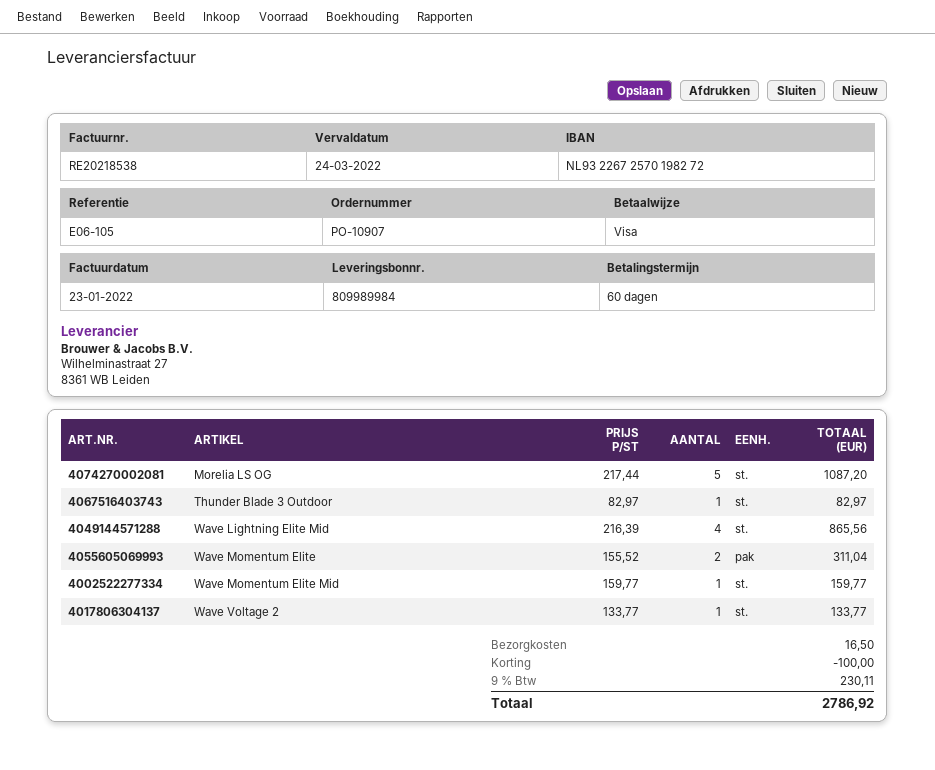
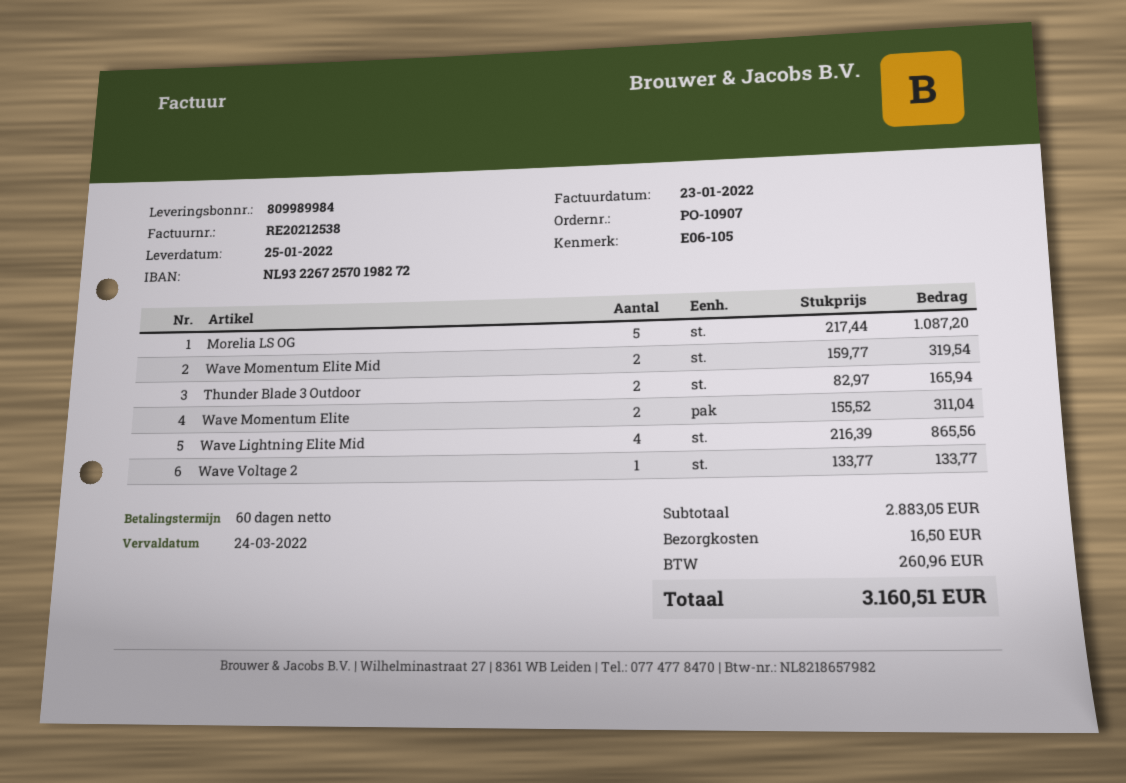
invoice number: RE20218538 -> RE20212538
Thunder Blade 3 Outdoor: 1 x 82.97 = 82.97 -> 2 x 82.97 = 165.94
Wave Momentum Elite Mid: 1 x 159.77 = 159.77 -> 2 x 159.77 = 319.54
discount: 100.00 -> none
tax: 230.11 -> 260.96
total: 2786.92 -> 3160.51

